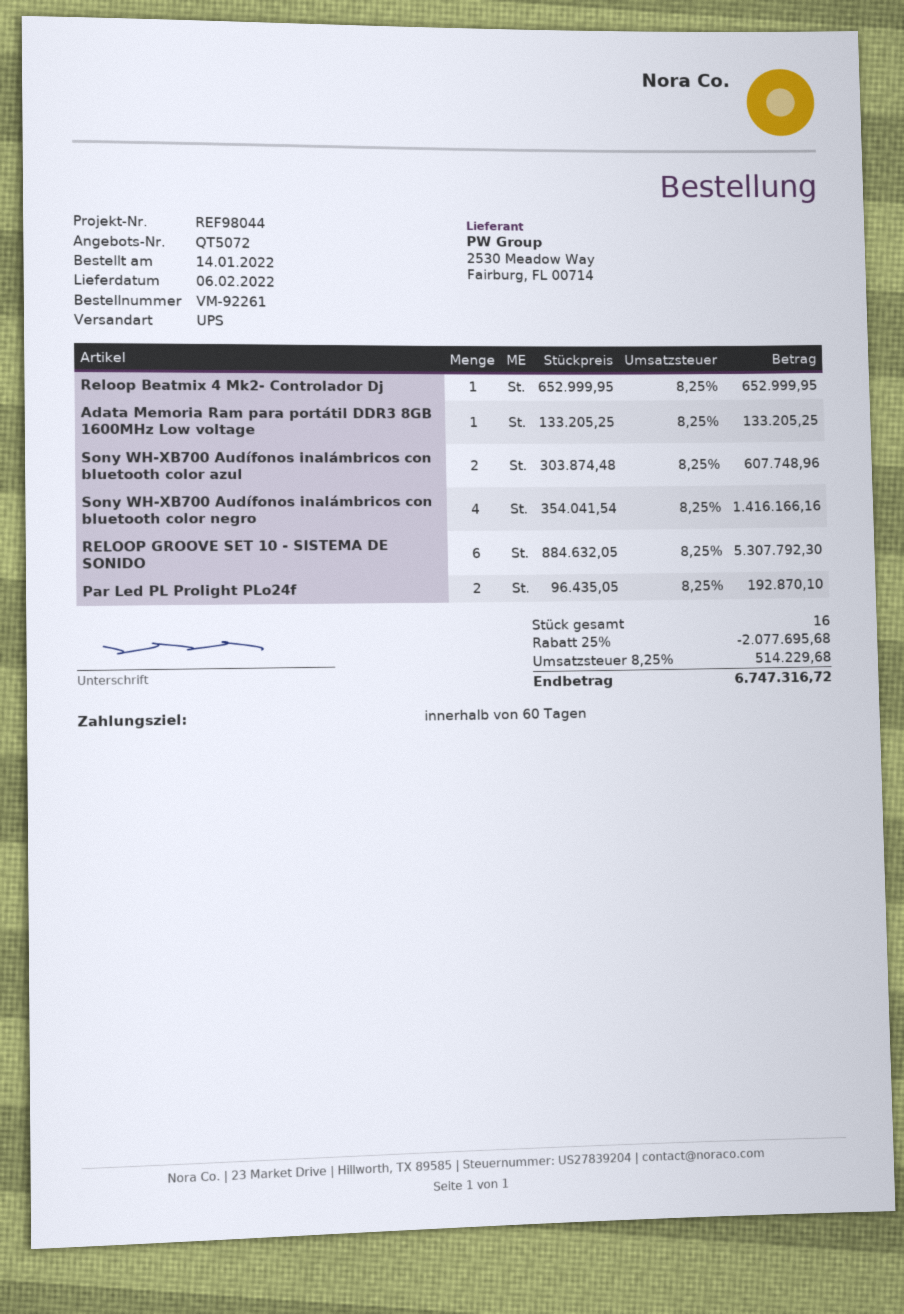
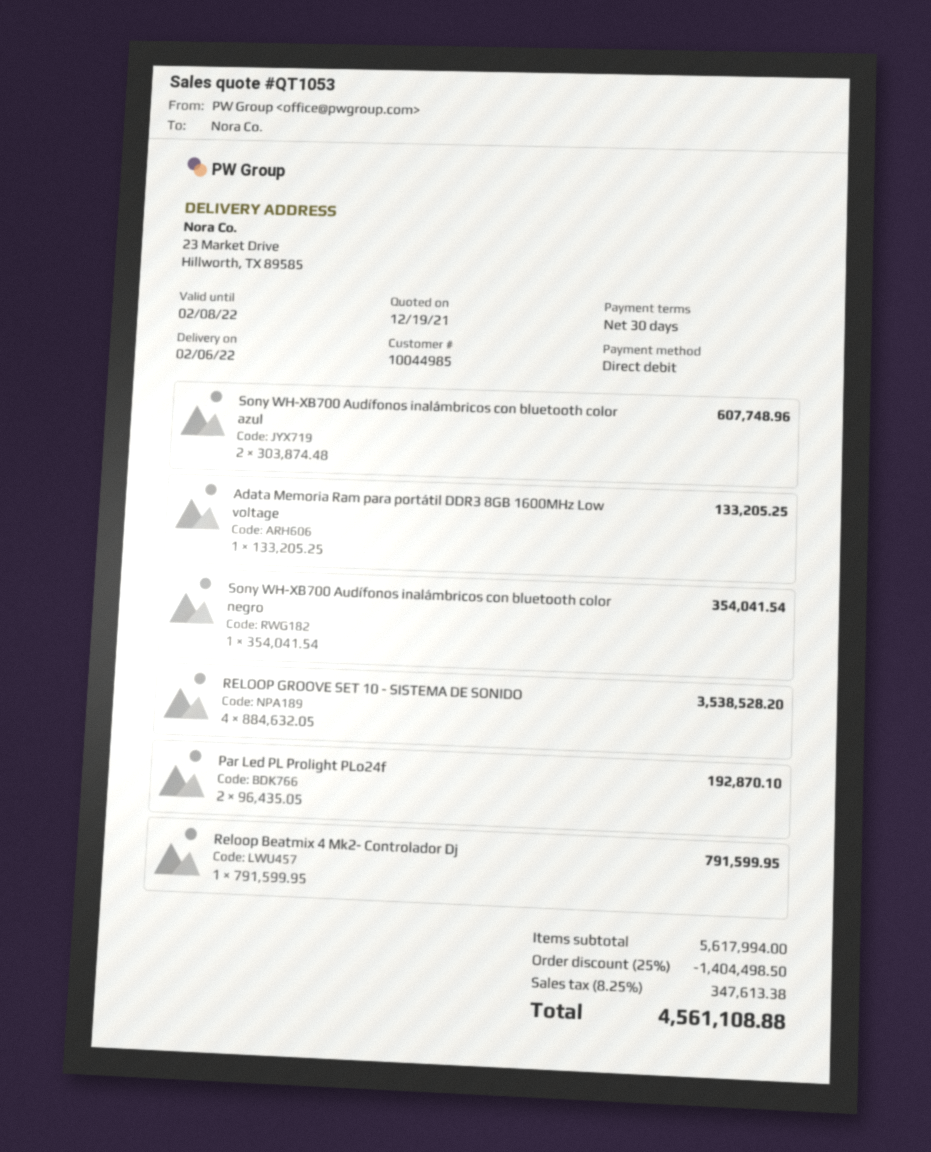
quote number: QT5072 -> QT1053
payment terms: 60 days -> 30 days
Reloop Beatmix 4 Mk2- Controlador Dj: 1 x 652999.95 = 652999.95 -> 1 x 791599.95 = 791599.95
Sony WH-XB700 Audífonos inalámbricos con bluetooth color negro: 4 x 354041.54 = 1416166.16 -> 1 x 354041.54 = 354041.54
RELOOP GROOVE SET 10 - SISTEMA DE SONIDO: 6 x 884632.05 = 5307792.30 -> 4 x 884632.05 = 3538528.20
discount: 25% = 2077695.68 -> 25% = 1404498.50
tax: 8.25% = 514229.68 -> 8.25% = 347613.38
total: 6747316.72 -> 4561108.88

